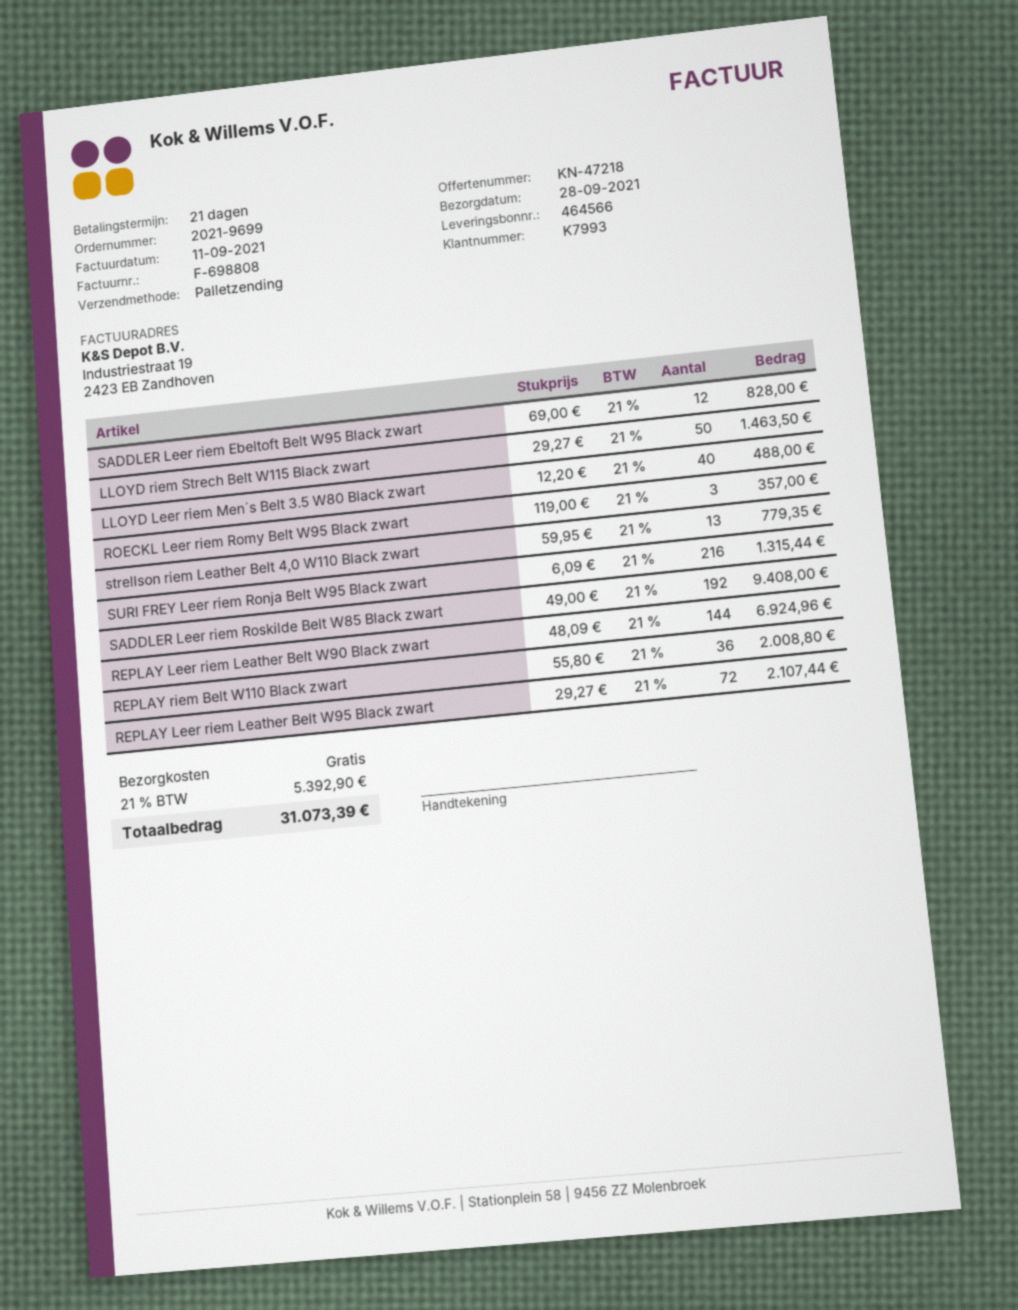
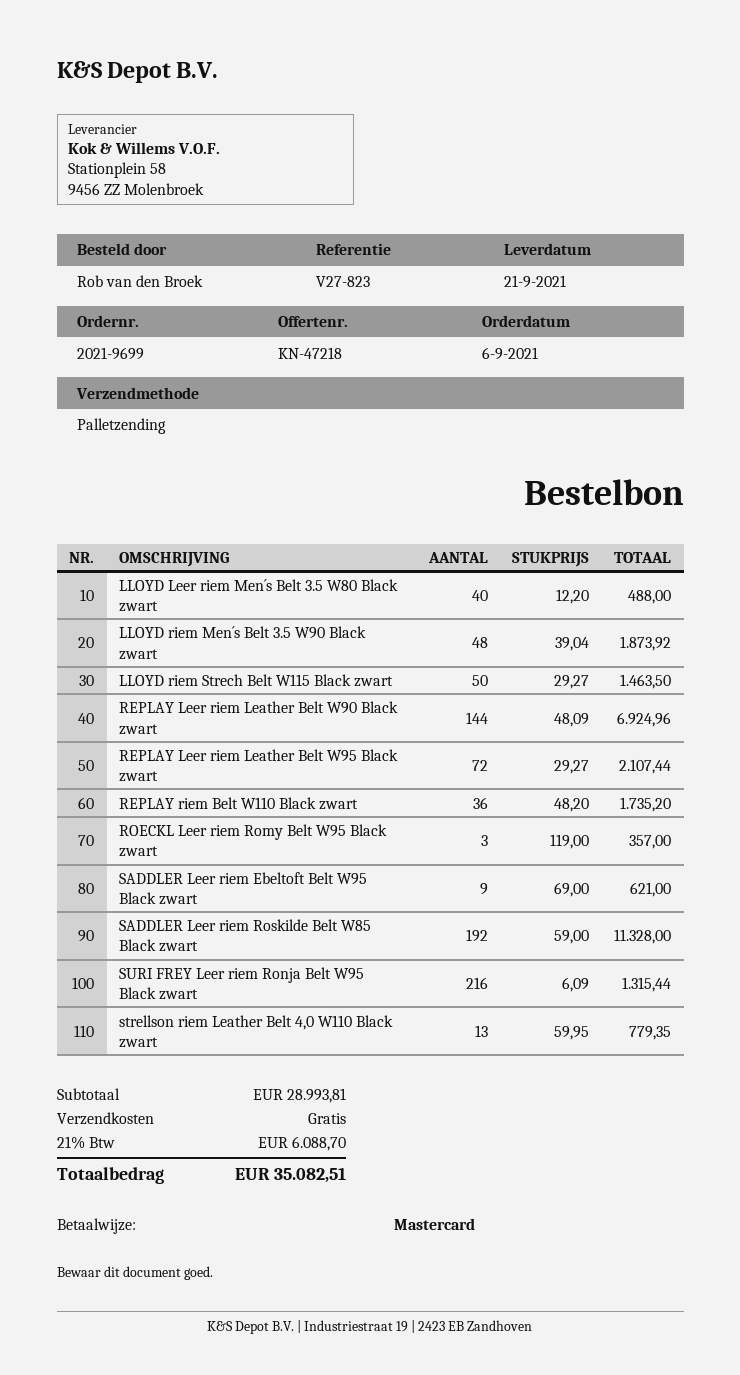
delivery date: 2021-09-28 -> 2021-09-21
SADDLER Leer riem Ebeltoft Belt W95 Black zwart: 12 x 69.00 = 828.00 -> 9 x 69.00 = 621.00
SADDLER Leer riem Roskilde Belt W85 Black zwart: 192 x 49.00 = 9408.00 -> 192 x 59.00 = 11328.00
REPLAY riem Belt W110 Black zwart: 36 x 55.80 = 2008.80 -> 36 x 48.20 = 1735.20
LLOYD riem Men´s Belt 3.5 W90 Black zwart: none -> 48 x 39.04 = 1873.92
tax: 21% = 5392.90 -> 21% = 6088.70
total: 31073.39 -> 35082.51

